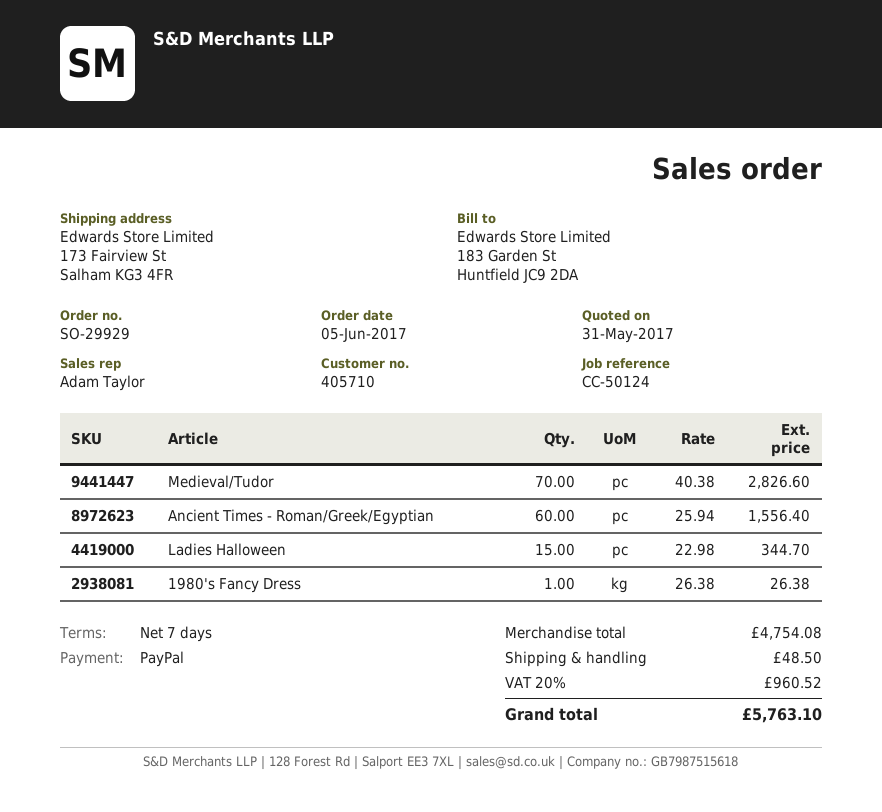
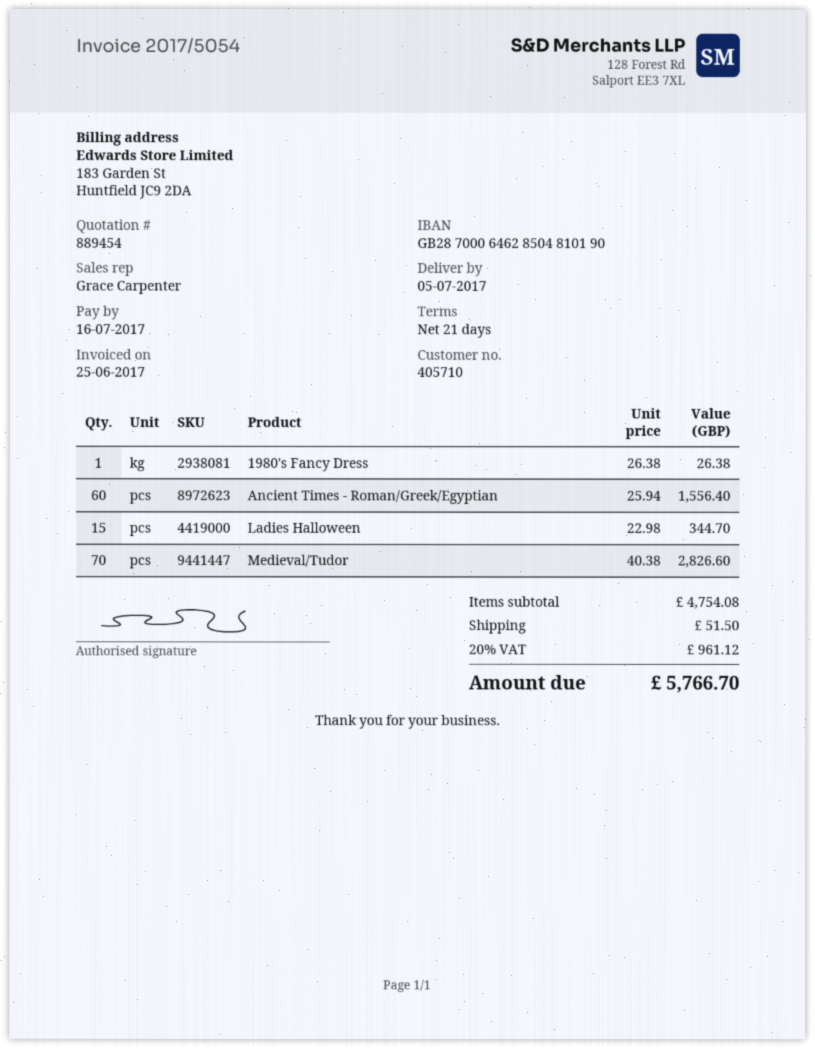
payment terms: 7 days -> 21 days
sales rep: Adam Taylor -> Grace Carpenter
shipping: 48.50 -> 51.50
tax: 20% = 960.52 -> 20% = 961.12
total: 5763.10 -> 5766.70

